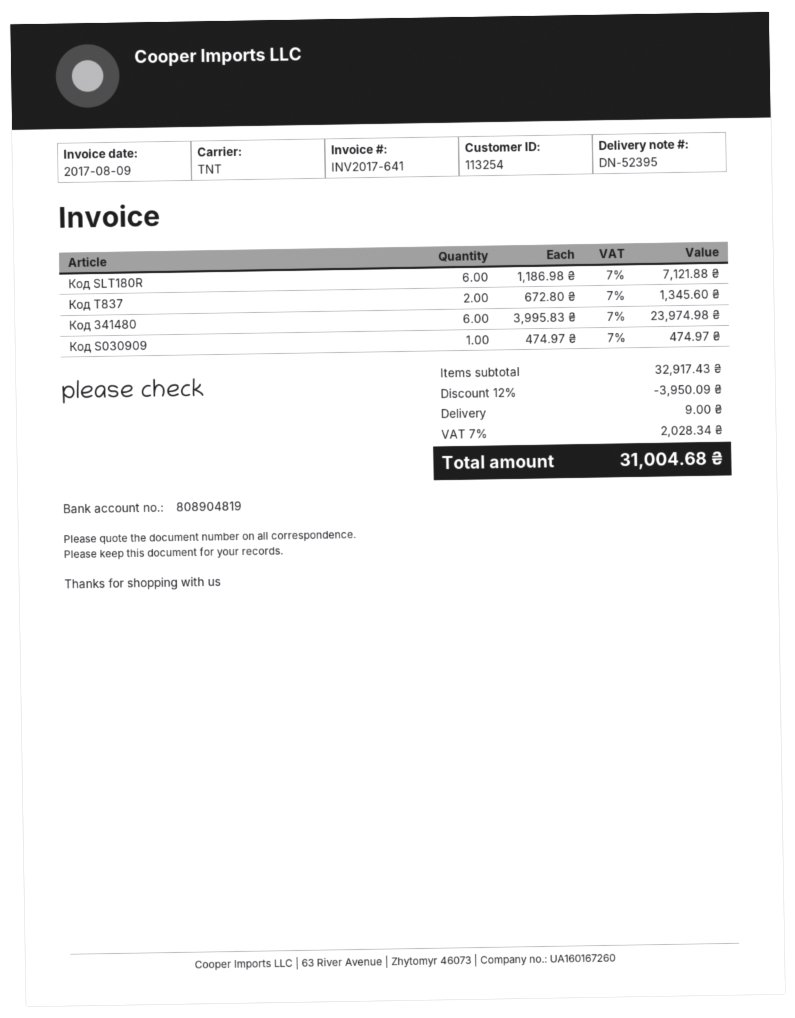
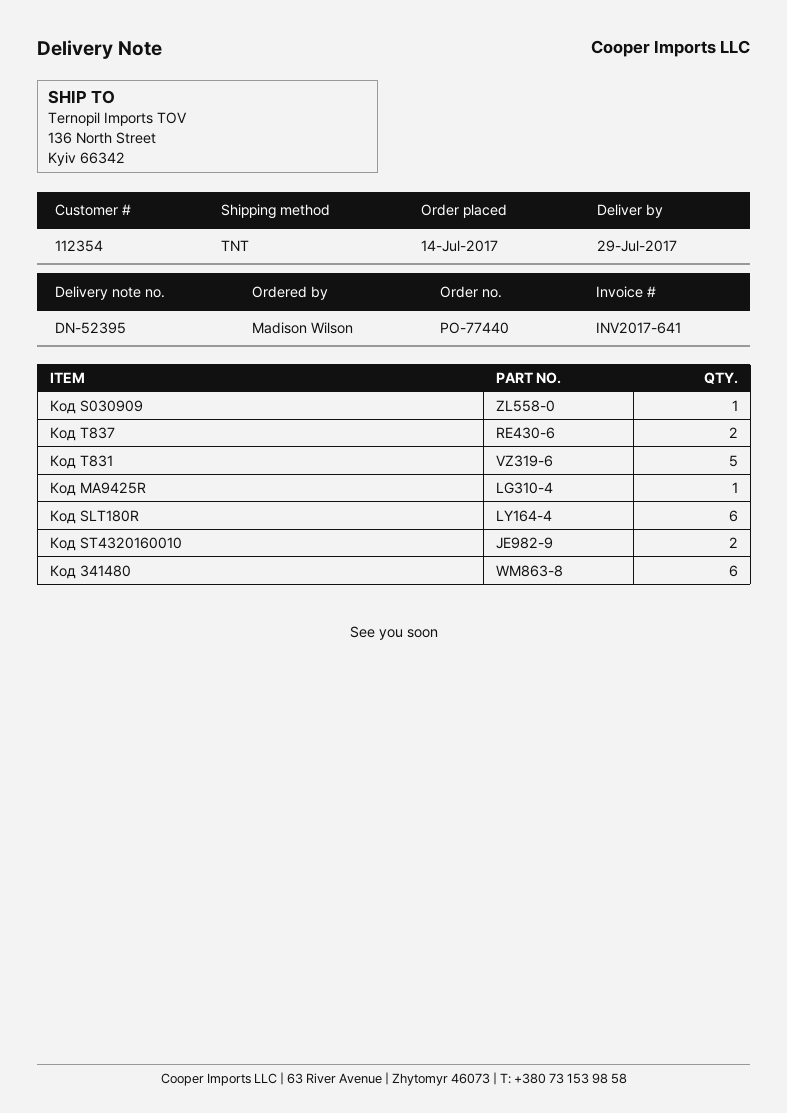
customer number: 113254 -> 112354
Код T831: none -> 5
Код MA9425R: none -> 1
Код ST4320160010: none -> 2

